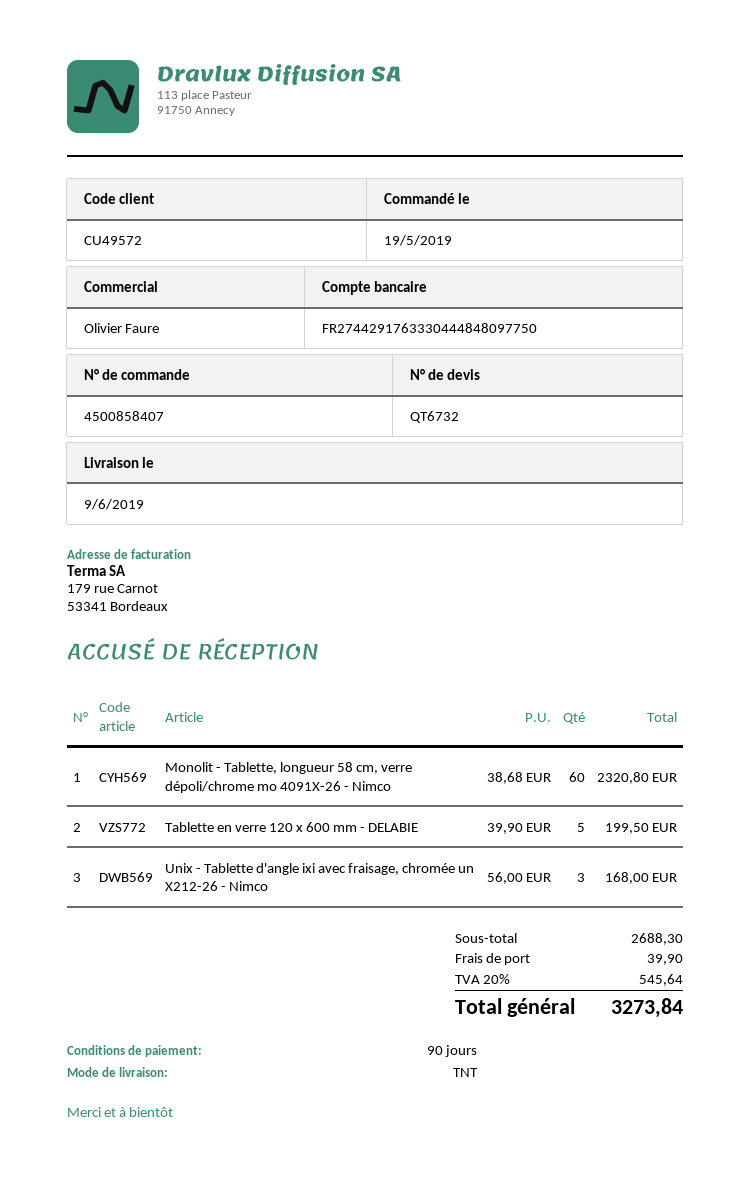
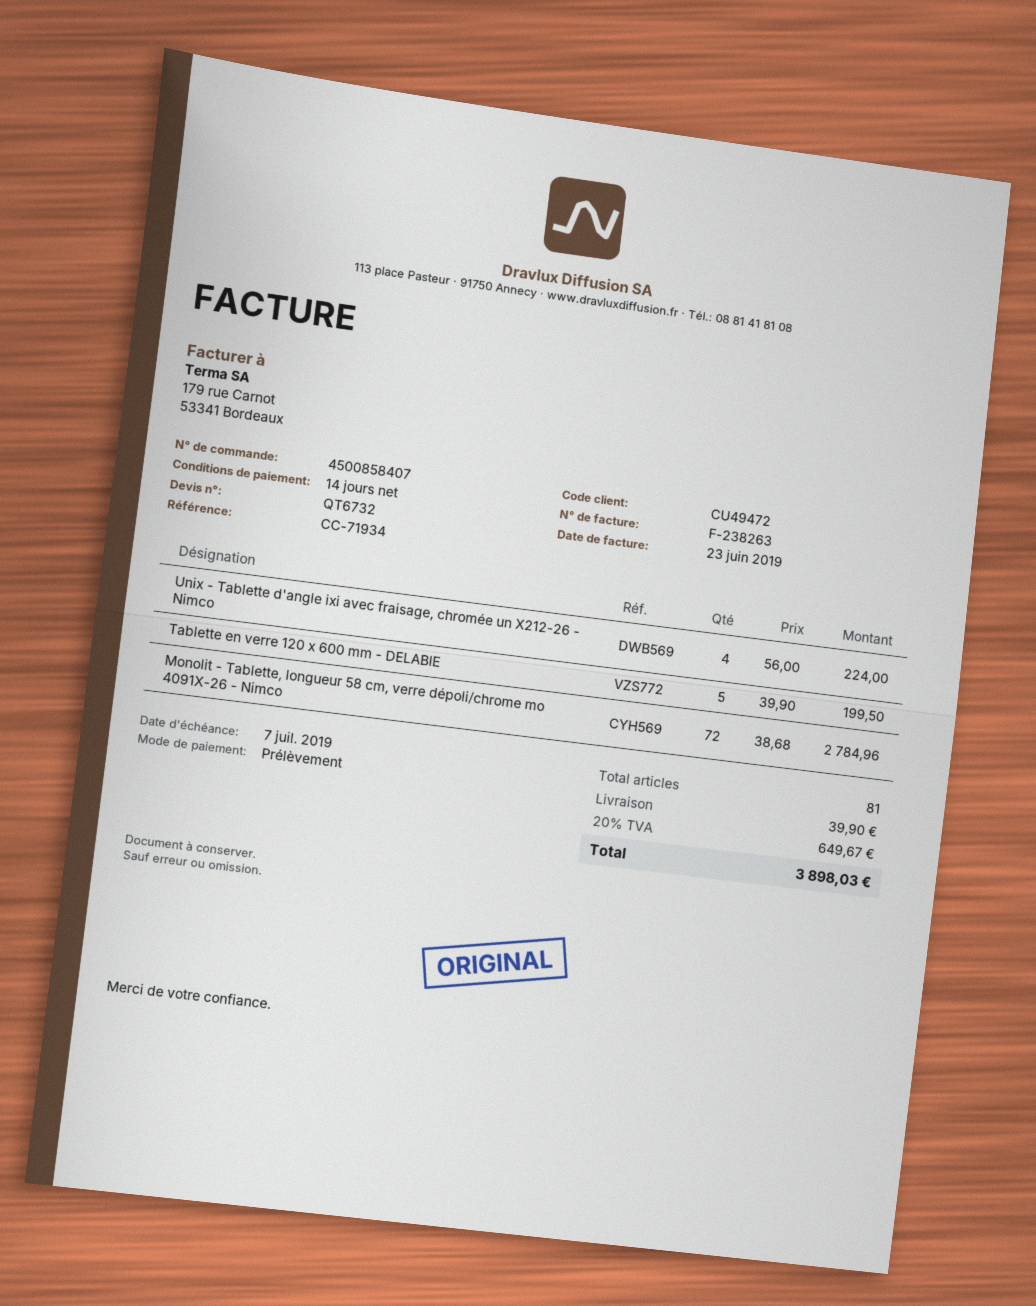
payment terms: 90 days -> 14 days
customer number: CU49572 -> CU49472
Monolit - Tablette, longueur 58 cm, verre dépoli/chrome mo 4091X-26 - Nimco: 60 x 38.68 = 2320.80 -> 72 x 38.68 = 2784.96
Unix - Tablette d'angle ixi avec fraisage, chromée un X212-26 - Nimco: 3 x 56.00 = 168.00 -> 4 x 56.00 = 224.00
tax: 20% = 545.64 -> 20% = 649.67
total: 3273.84 -> 3898.03

